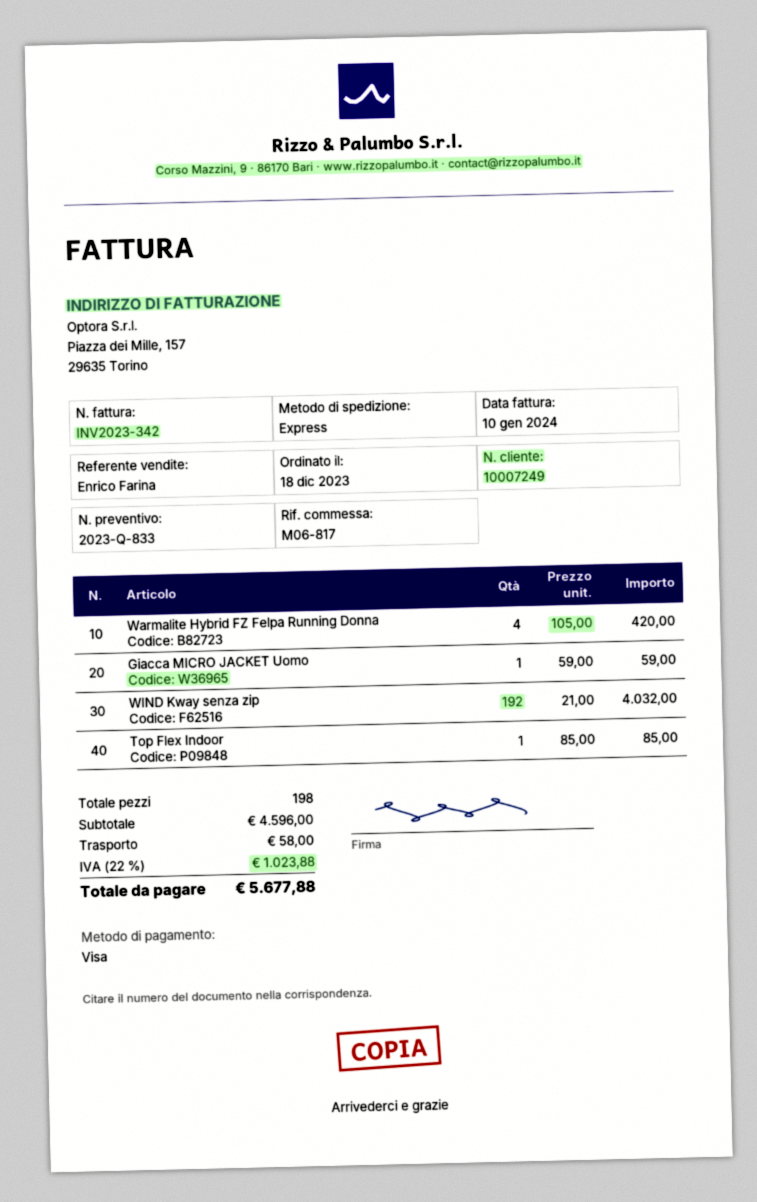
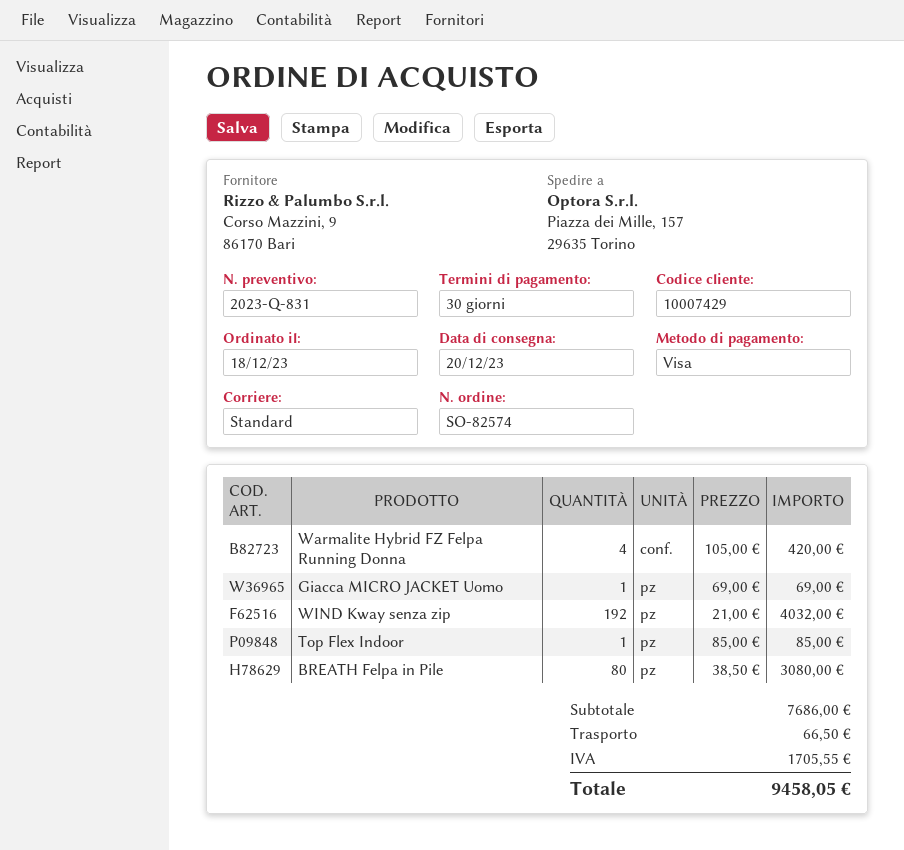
quote number: 2023-Q-833 -> 2023-Q-831
customer number: 10007249 -> 10007429
shipping method: express -> standard
Giacca MICRO JACKET Uomo: 1 x 59.00 = 59.00 -> 1 x 69.00 = 69.00
BREATH Felpa in Pile: none -> 80 x 38.50 = 3080.00
subtotal: 4596.00 -> 7686.00
shipping: 58.00 -> 66.50
tax: 1023.88 -> 1705.55
total: 5677.88 -> 9458.05

